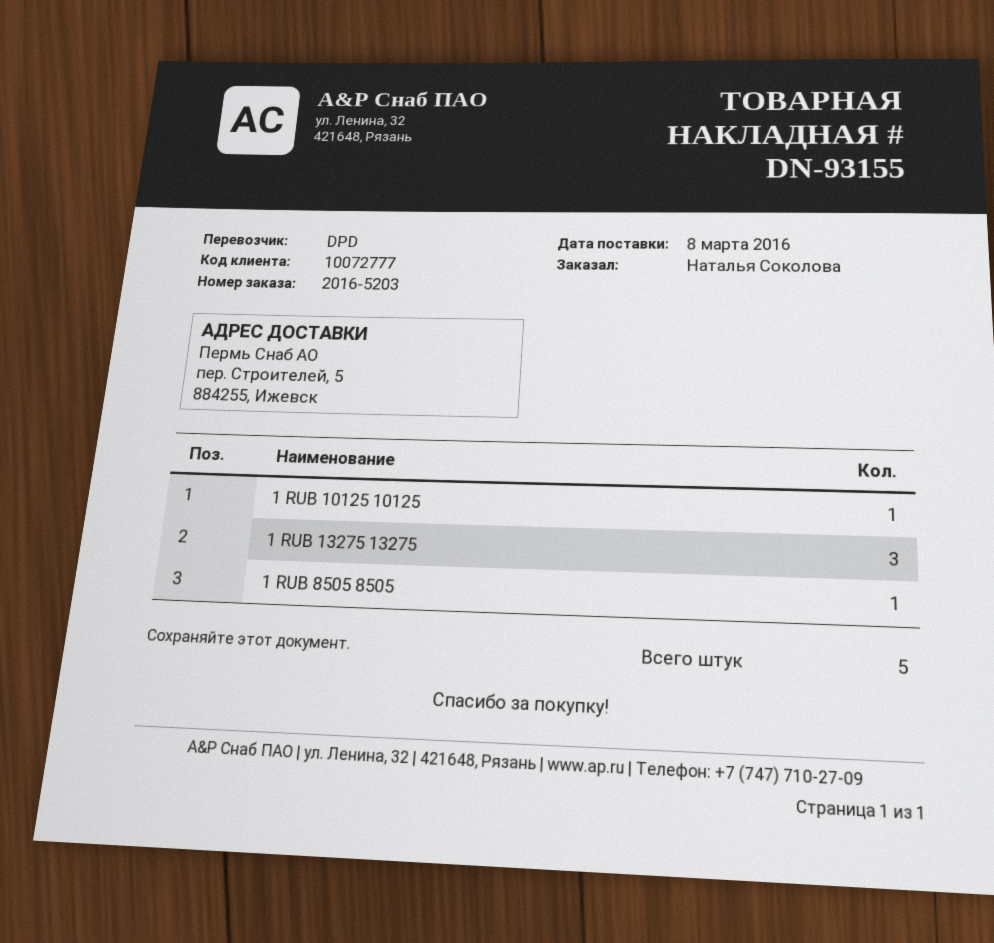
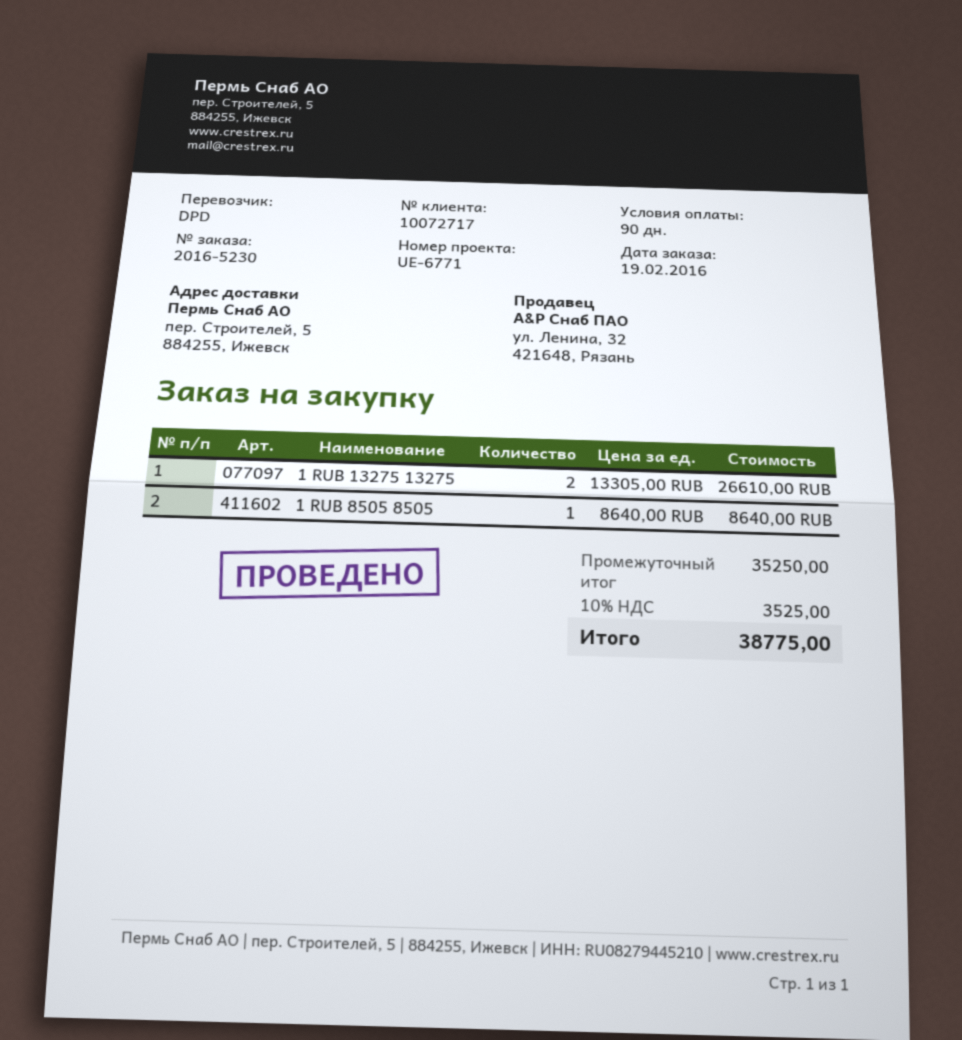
order number: 2016-5203 -> 2016-5230
customer number: 10072777 -> 10072717
1 RUB 10125 10125: 1 -> none
1 RUB 13275 13275: 3 -> 2

